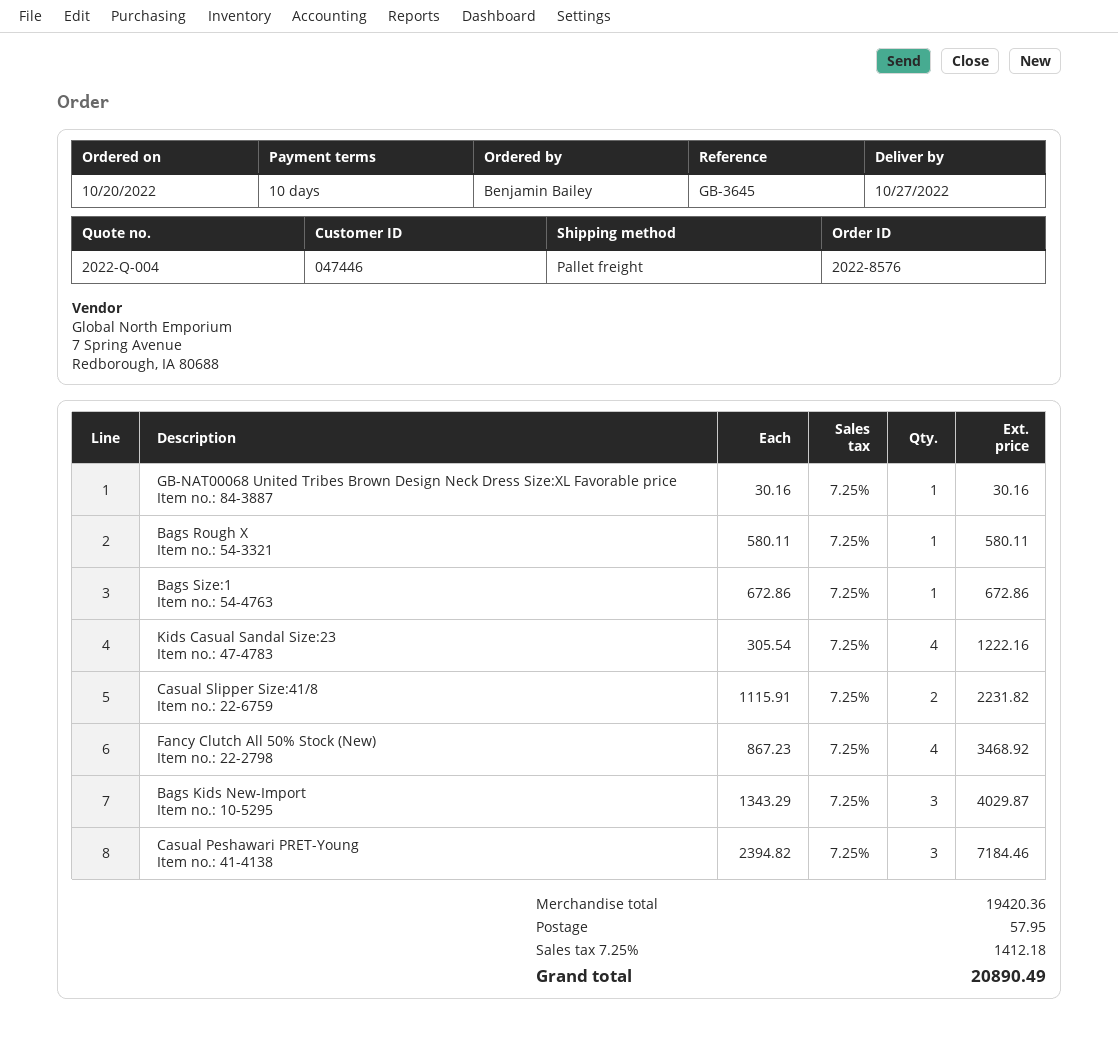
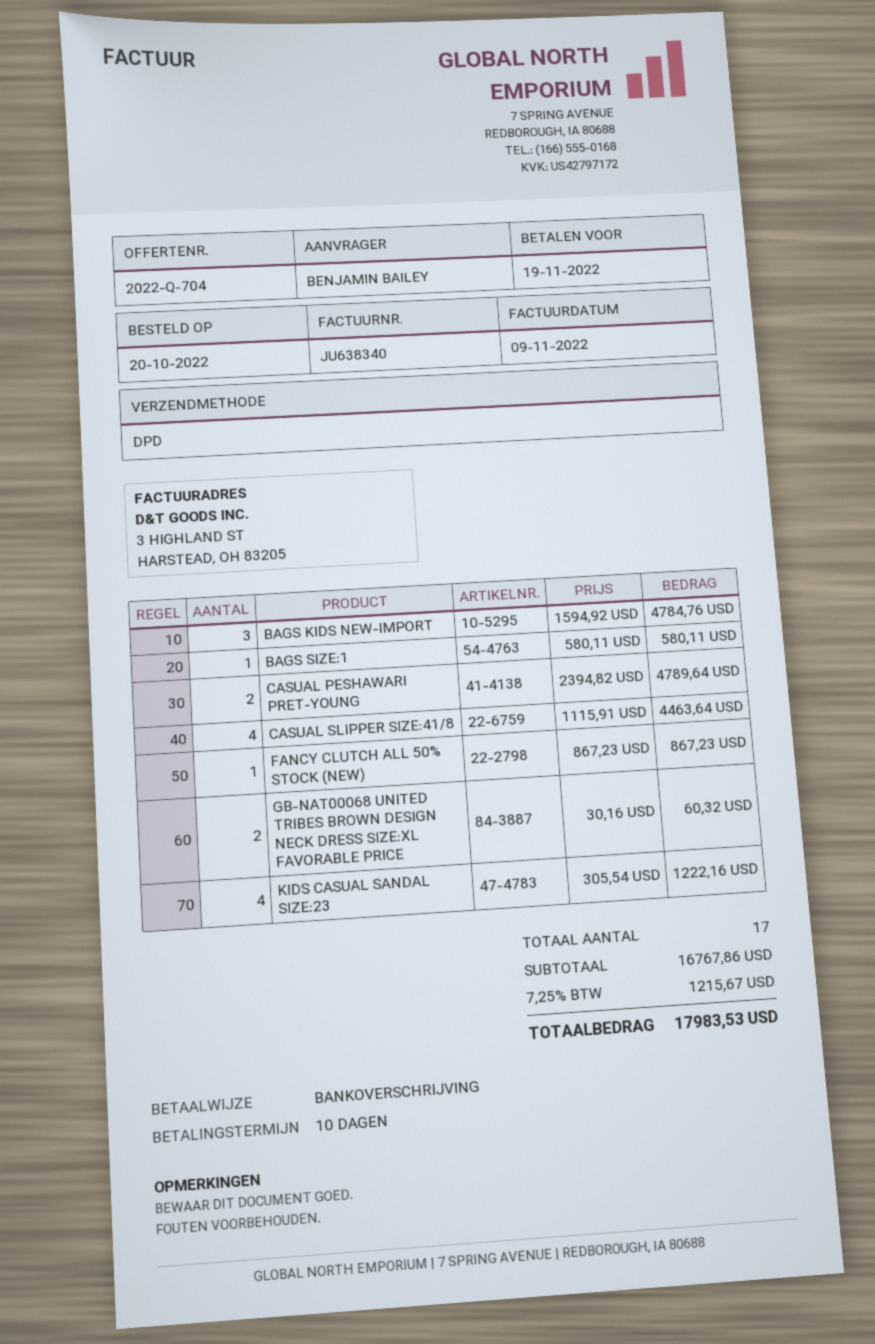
quote number: 2022-Q-004 -> 2022-Q-704
shipping method: pallet freight -> DPD
GB-NAT00068 United Tribes Brown Design Neck Dress Size:XL Favorable price: 1 x 30.16 = 30.16 -> 2 x 30.16 = 60.32
Bags Rough X: 1 x 580.11 = 580.11 -> none
Bags Size:1: 1 x 672.86 = 672.86 -> 1 x 580.11 = 580.11
Casual Slipper Size:41/8: 2 x 1115.91 = 2231.82 -> 4 x 1115.91 = 4463.64
Fancy Clutch All 50% Stock (New): 4 x 867.23 = 3468.92 -> 1 x 867.23 = 867.23
Bags Kids New-Import: 3 x 1343.29 = 4029.87 -> 3 x 1594.92 = 4784.76
Casual Peshawari PRET-Young: 3 x 2394.82 = 7184.46 -> 2 x 2394.82 = 4789.64
subtotal: 19420.36 -> 16767.86
shipping: 57.95 -> none
tax: 7.25% = 1412.18 -> 7.25% = 1215.67
total: 20890.49 -> 17983.53

